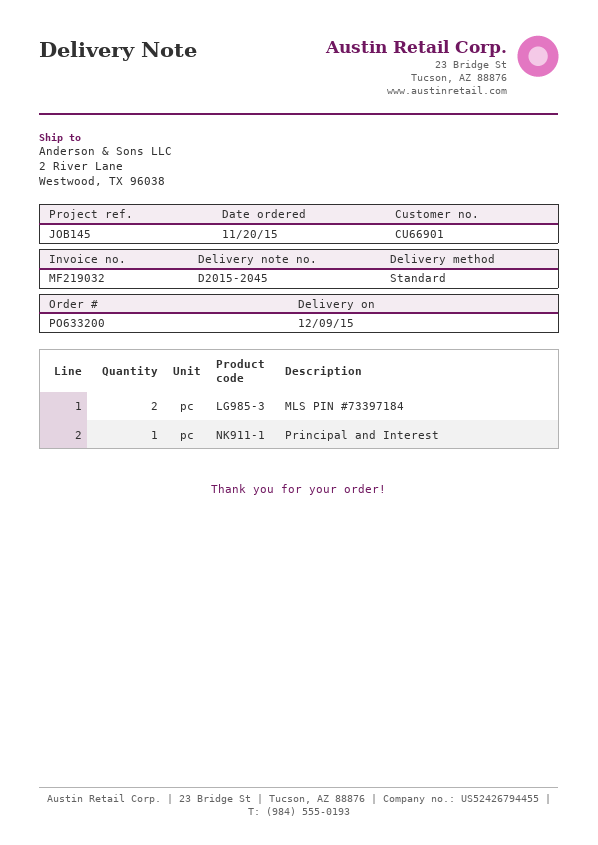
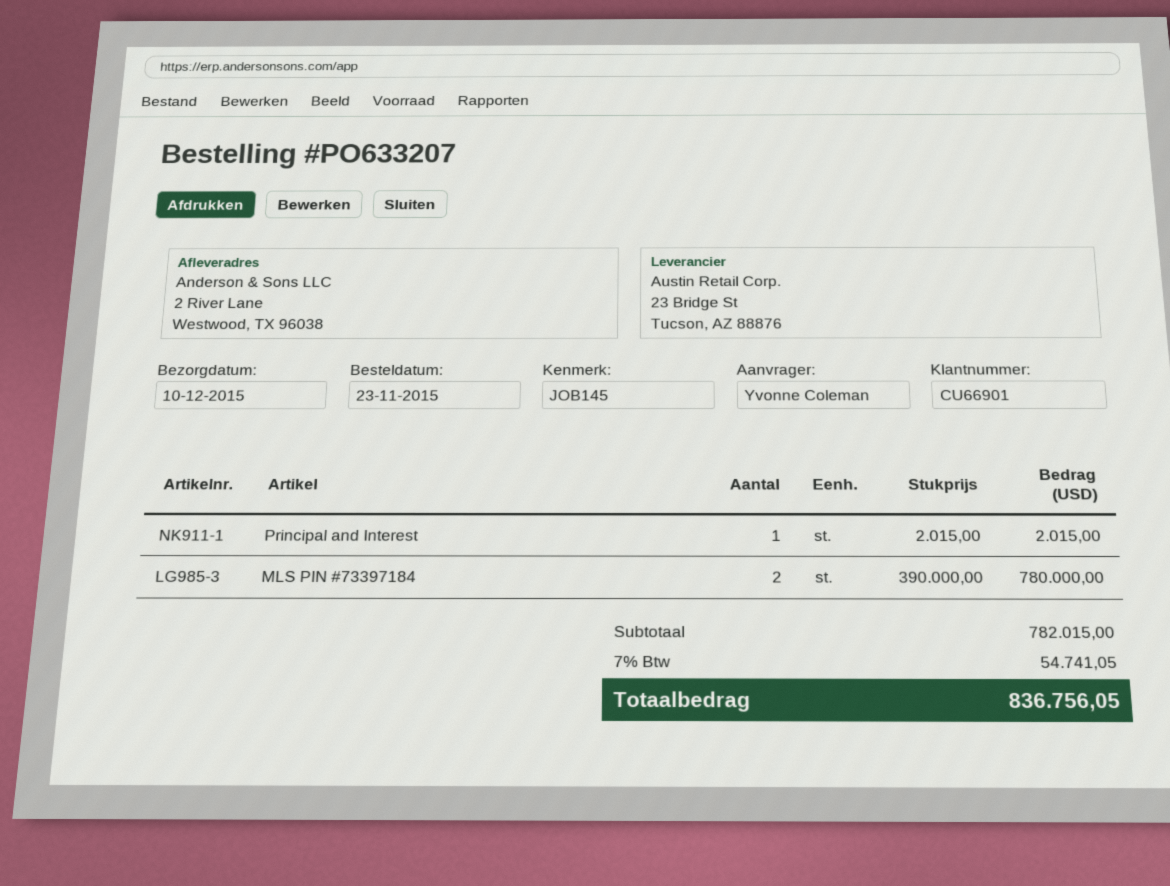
order number: PO633200 -> PO633207
order date: 2015-11-20 -> 2015-11-23
delivery date: 2015-12-09 -> 2015-12-10

